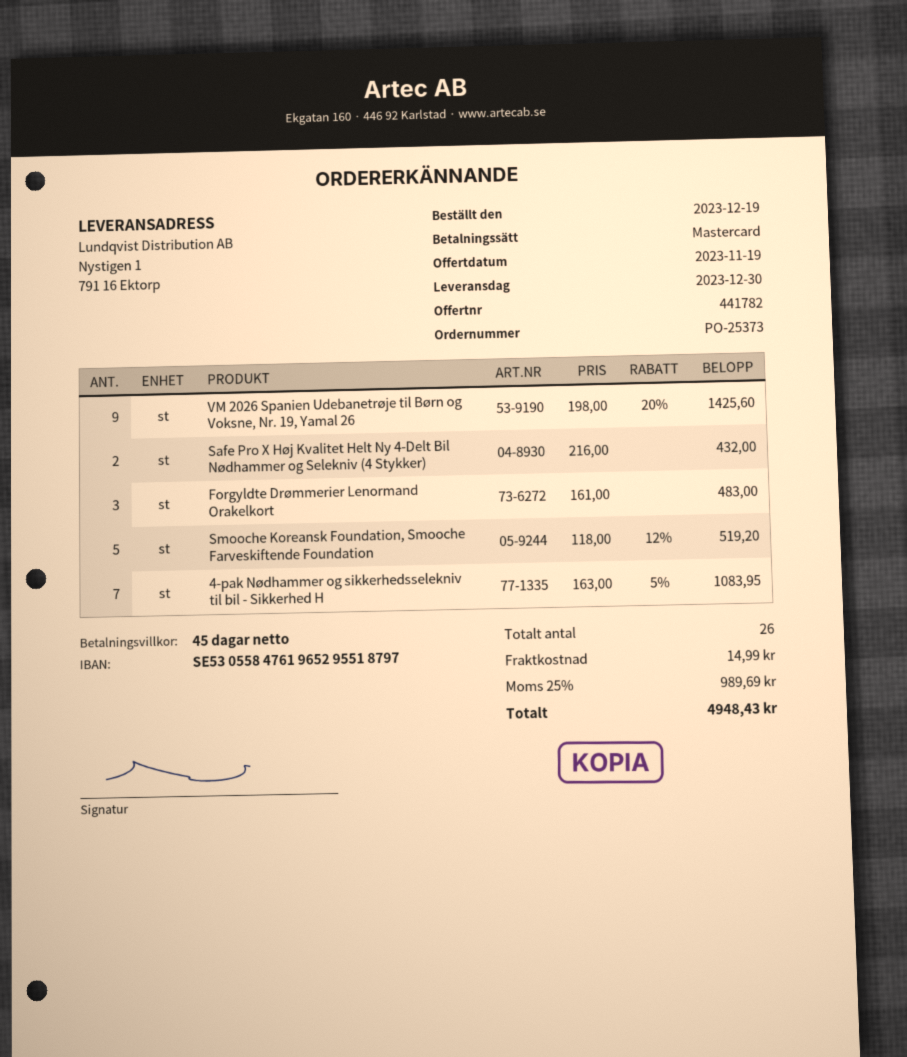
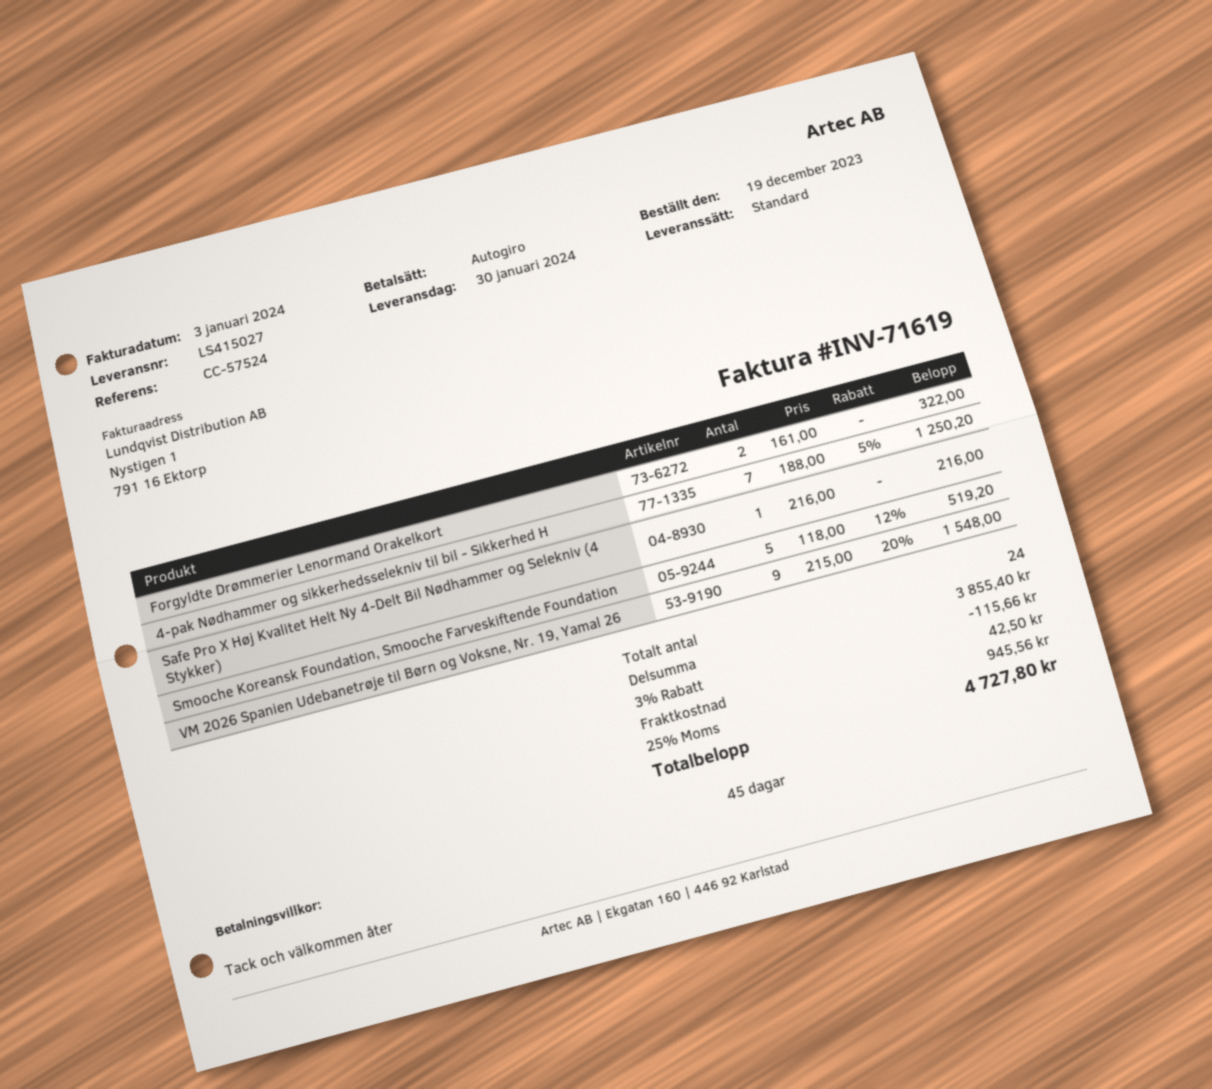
delivery date: 2023-12-30 -> 2024-01-30
payment method: Mastercard -> direct debit
VM 2026 Spanien Udebanetrøje til Børn og Voksne, Nr. 19, Yamal 26: 9 x 198.00 - 20% = 1425.60 -> 9 x 215.00 - 20% = 1548.00
Safe Pro X Høj Kvalitet Helt Ny 4-Delt Bil Nødhammer og Selekniv (4 Stykker): 2 x 216.00 = 432.00 -> 1 x 216.00 = 216.00
Forgyldte Drømmerier Lenormand Orakelkort: 3 x 161.00 = 483.00 -> 2 x 161.00 = 322.00
4-pak Nødhammer og sikkerhedsselekniv til bil - Sikkerhed H: 7 x 163.00 - 5% = 1083.95 -> 7 x 188.00 - 5% = 1250.20
total quantity: 26 -> 24
discount: none -> 3% = 115.66
shipping: 14.99 -> 42.50
tax: 25% = 989.69 -> 25% = 945.56
total: 4948.43 -> 4727.80

